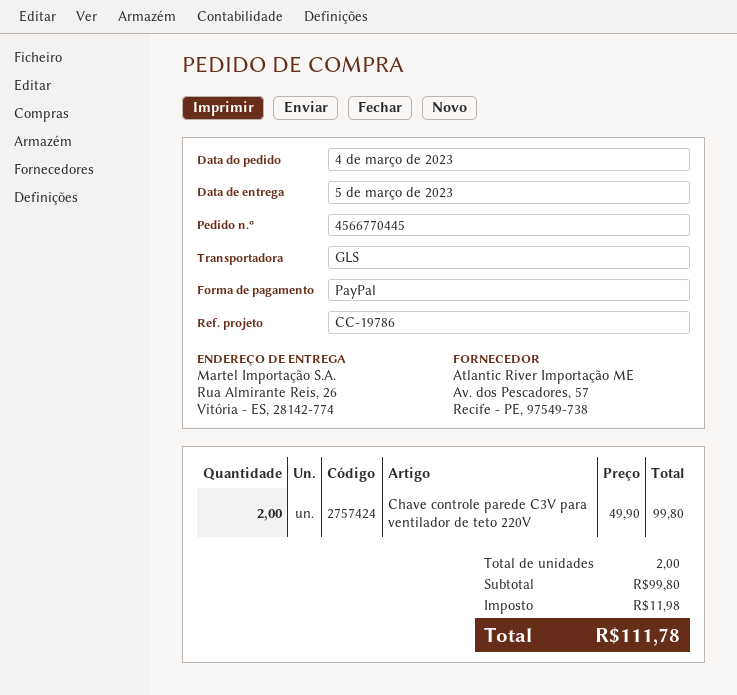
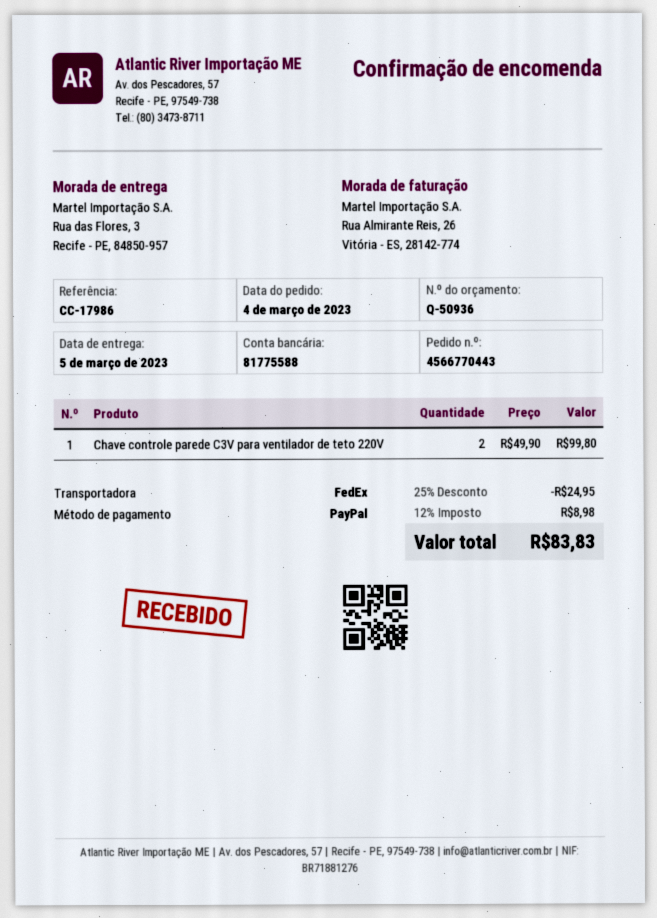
order number: 4566770445 -> 4566770443
reference: CC-19786 -> CC-17986
shipping method: GLS -> FedEx
ship to: Rua Almirante Reis, 26, Vitória - ES, 28142-774 -> Rua das Flores, 3, Recife - PE, 84850-957
discount: none -> 25% = 24.95
tax: 11.98 -> 8.98
total: 111.78 -> 83.83

